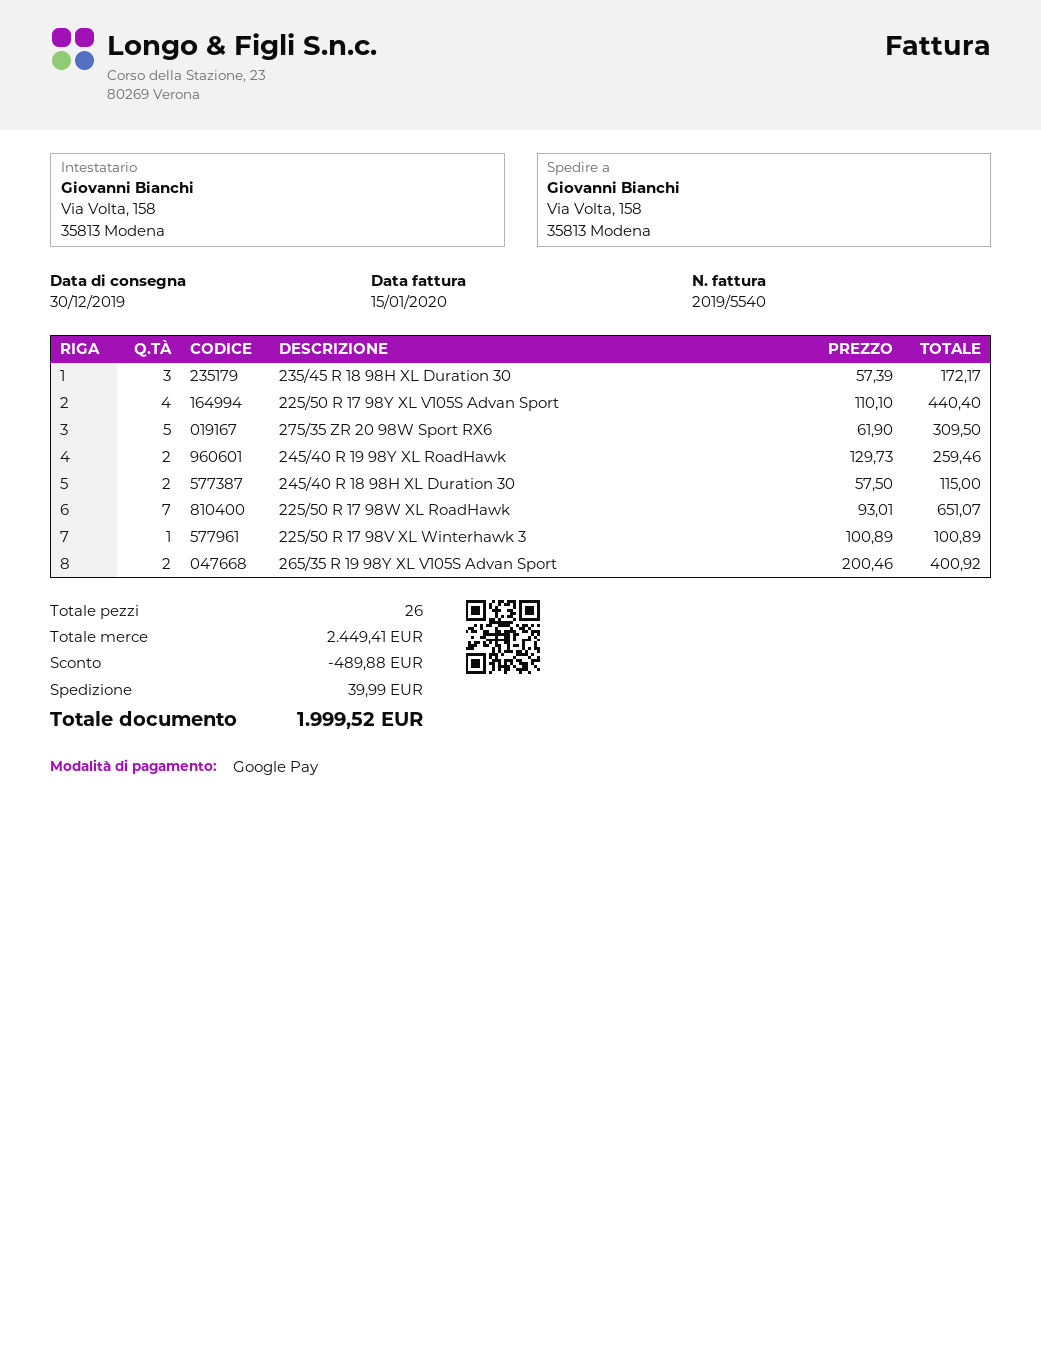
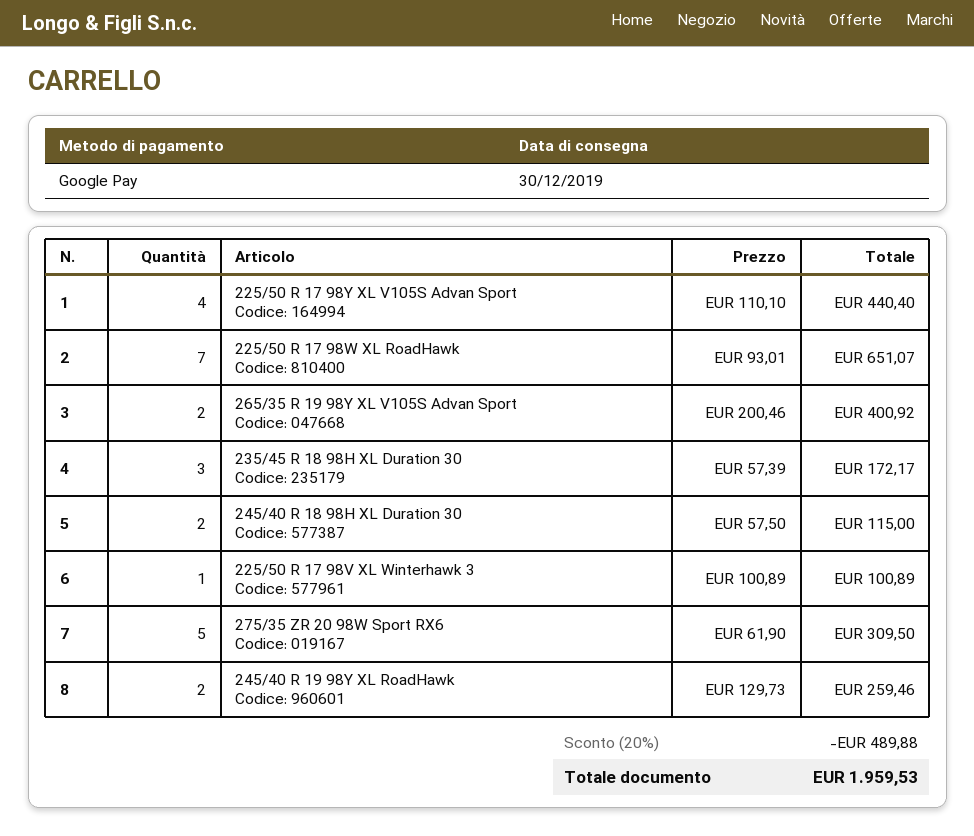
shipping: 39.99 -> none
total: 1999.52 -> 1959.53

